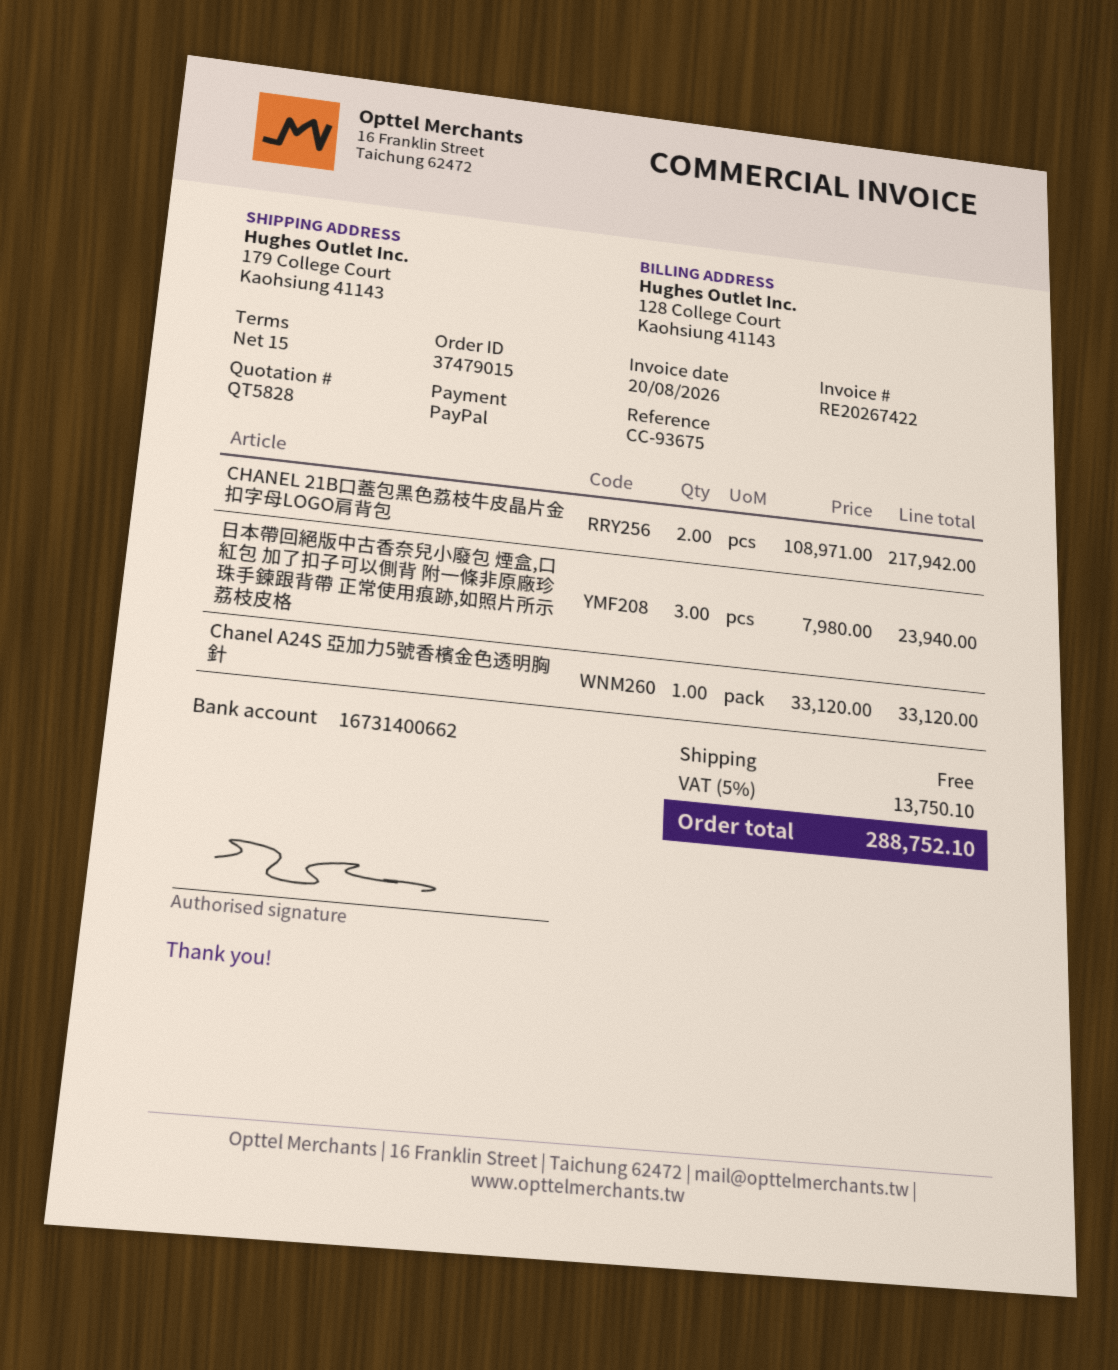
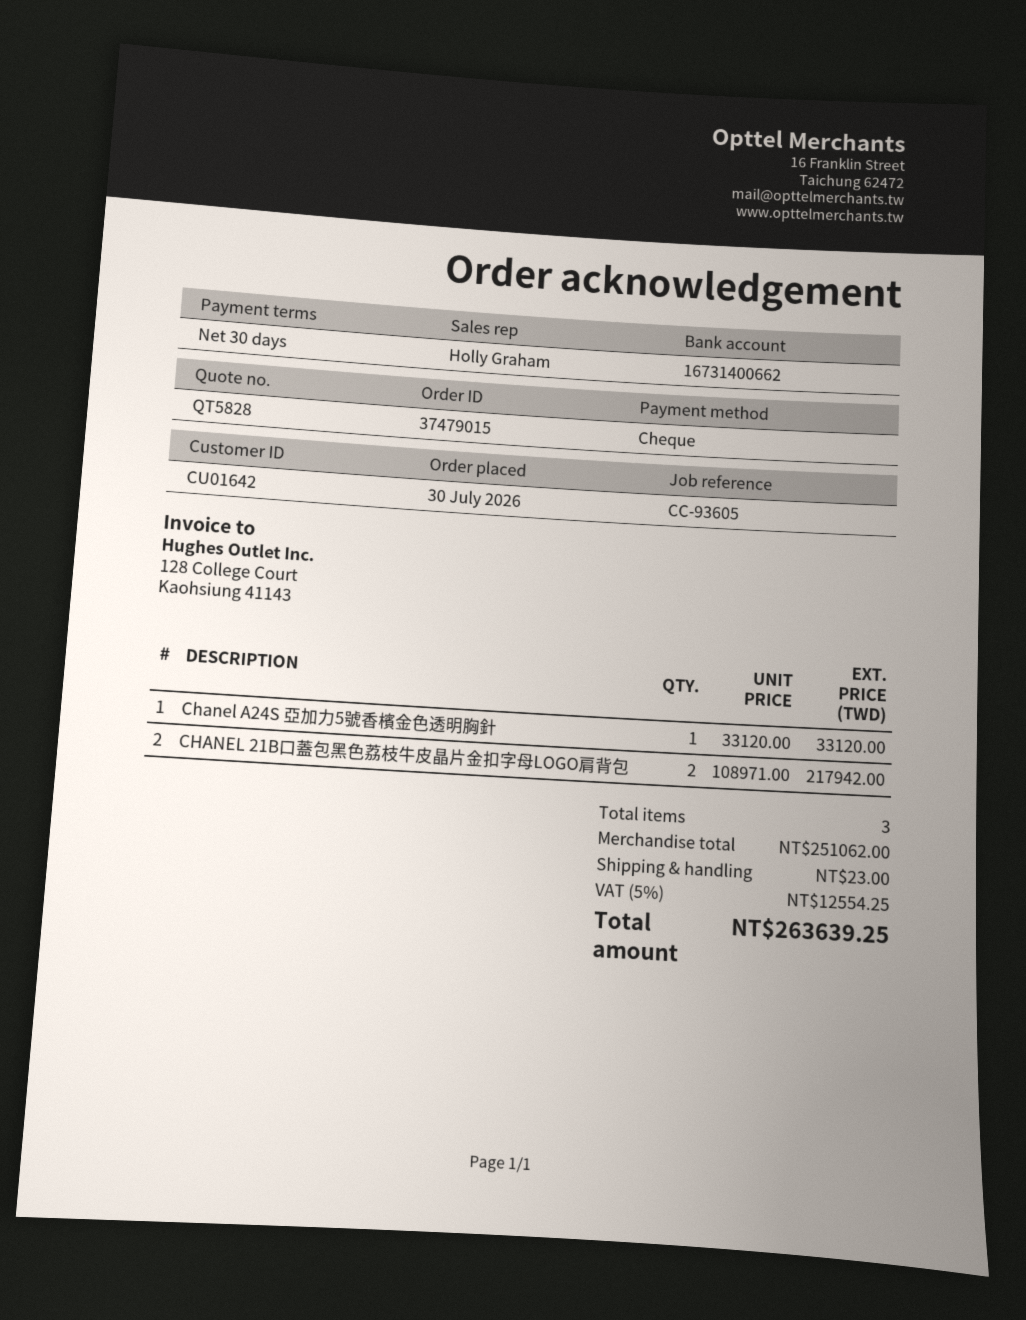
payment terms: 15 days -> 30 days
reference: CC-93675 -> CC-93605
payment method: PayPal -> cheque
日本帶回絕版中古香奈兒小廢包 煙盒,口紅包 加了扣子可以側背 附一條非原廠珍珠手鍊跟背帶 正常使用痕跡,如照片所示 荔枝皮格: 3 x 7980.00 = 23940.00 -> none
shipping: 0.00 -> 23.00
tax: 5% = 13750.10 -> 5% = 12554.25
total: 288752.10 -> 263639.25

